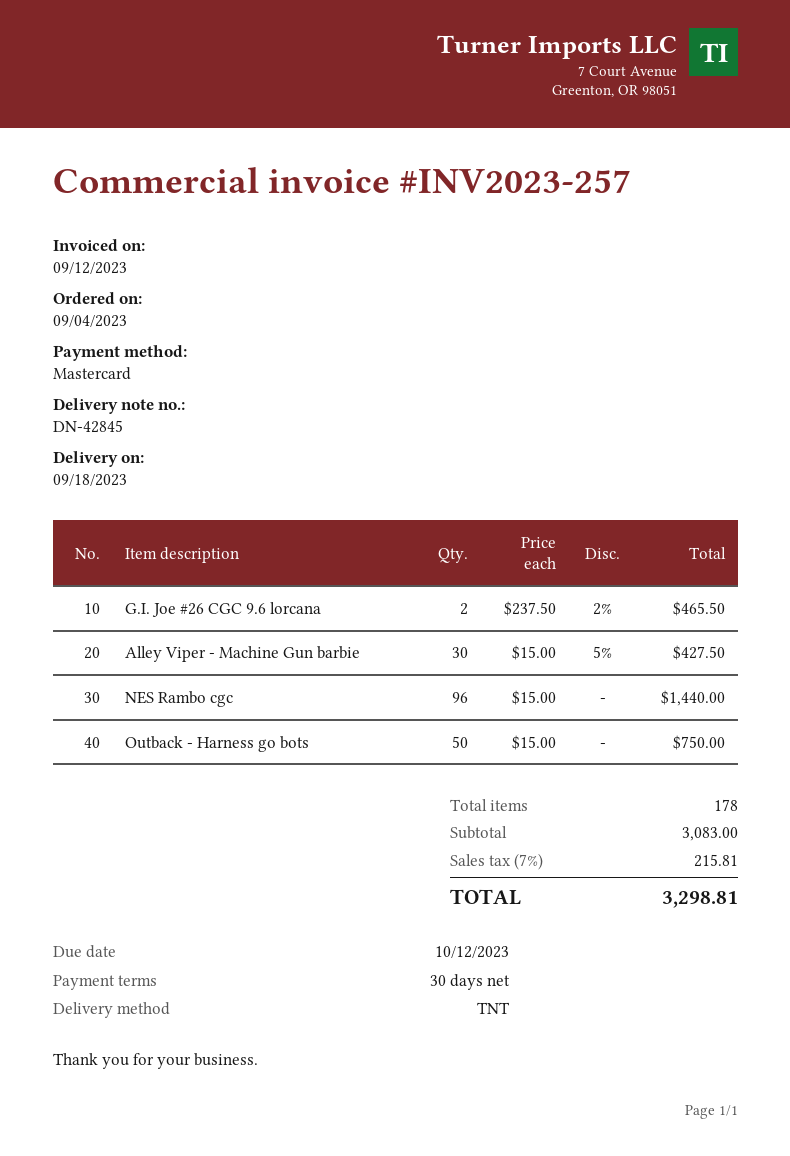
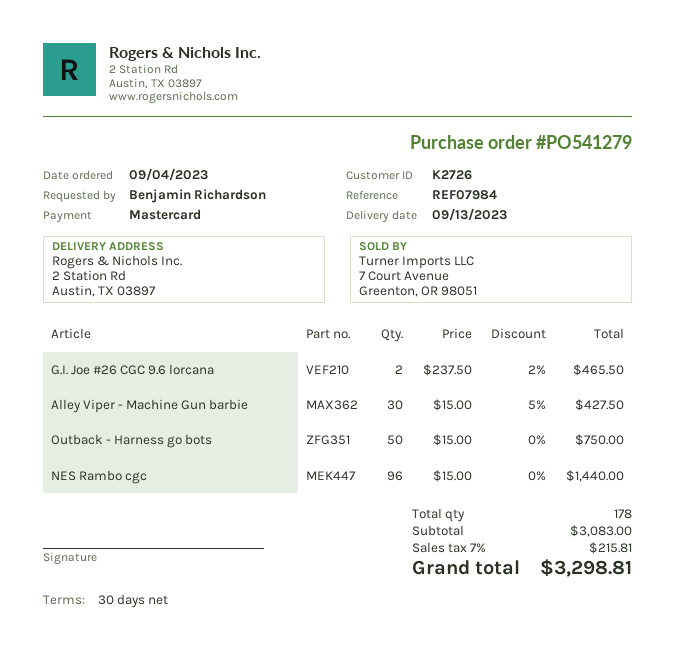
delivery date: 2023-09-18 -> 2023-09-13

